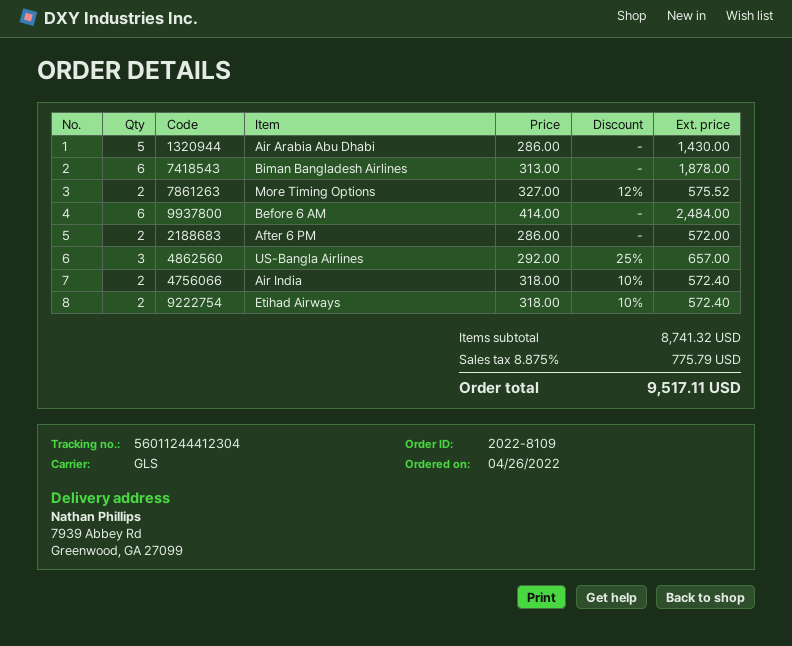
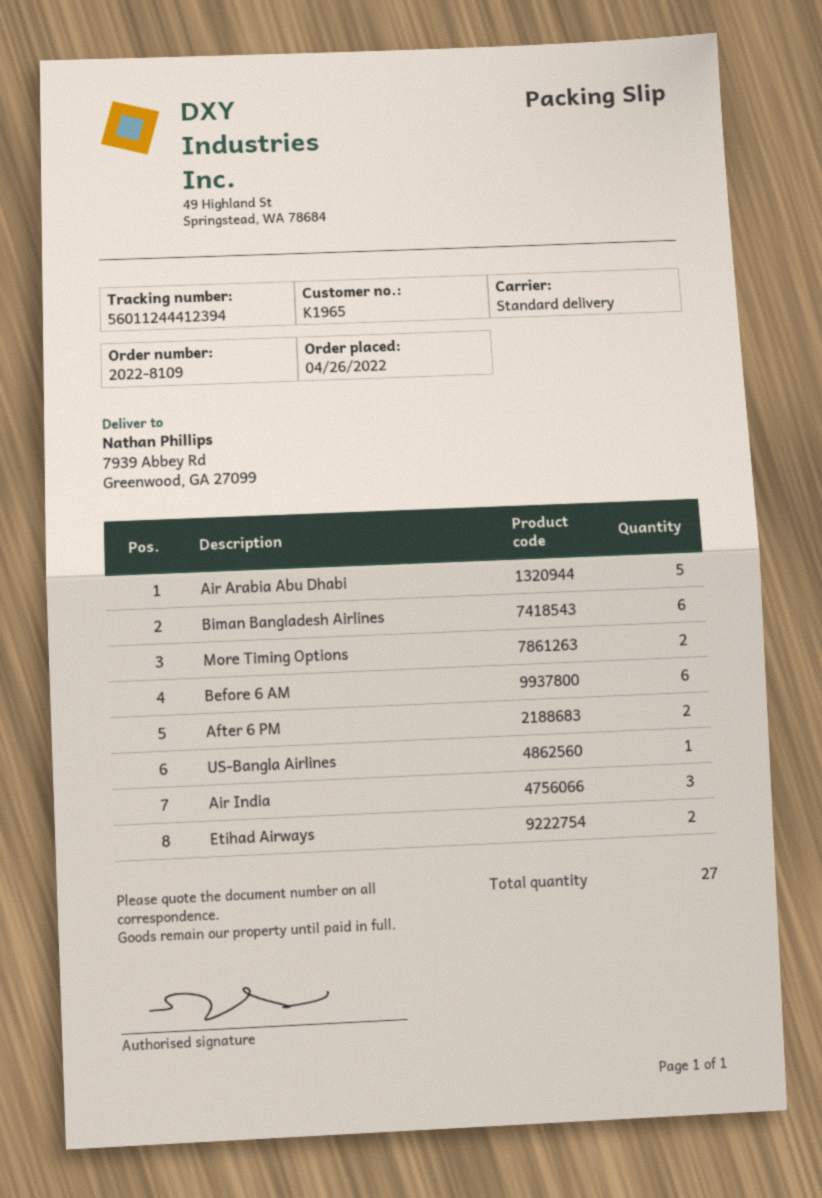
shipping method: GLS -> standard
tracking number: 56011244412304 -> 56011244412394
US-Bangla Airlines: 3 -> 1
Air India: 2 -> 3

